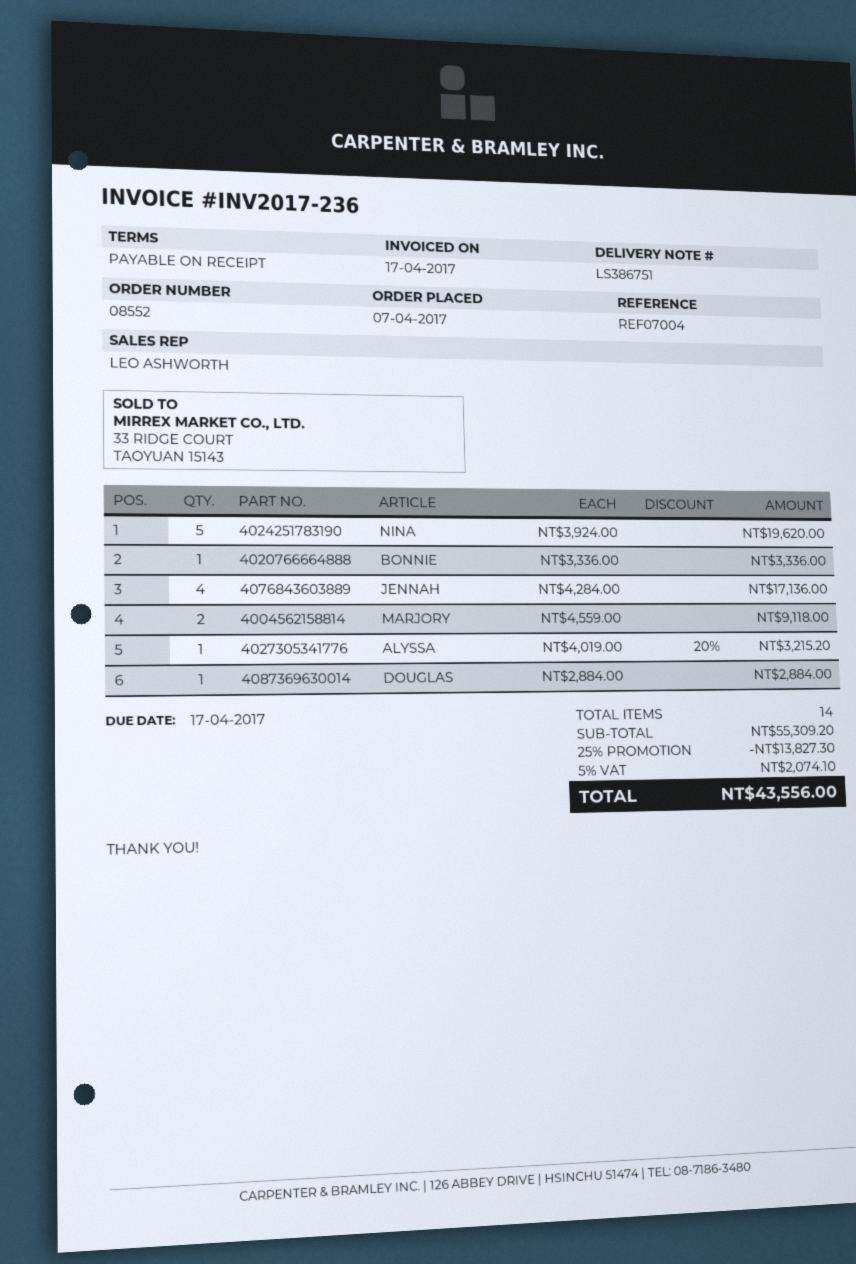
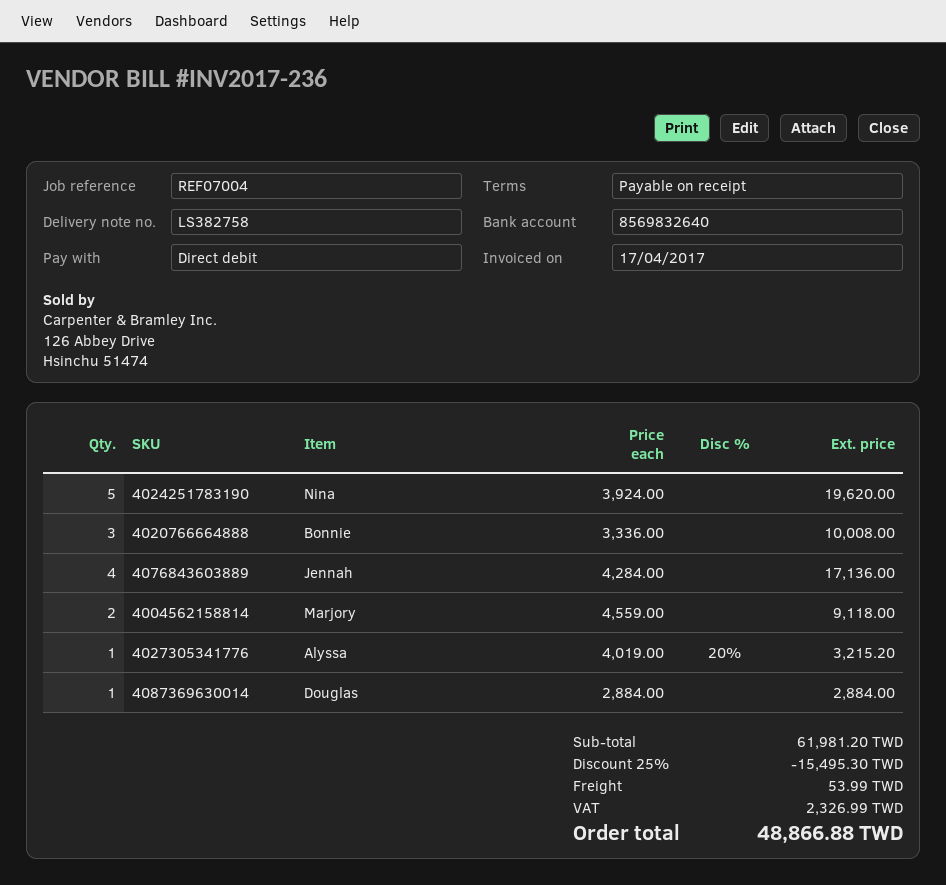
delivery note number: LS386751 -> LS382758
BONNIE: 1 x 3336.00 = 3336.00 -> 3 x 3336.00 = 10008.00
subtotal: 55309.20 -> 61981.20
discount: 25% = 13827.30 -> 25% = 15495.30
shipping: none -> 53.99
tax: 2074.10 -> 2326.99
total: 43556.00 -> 48866.88

